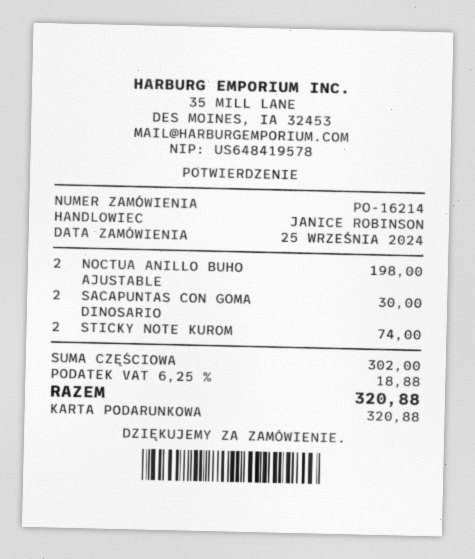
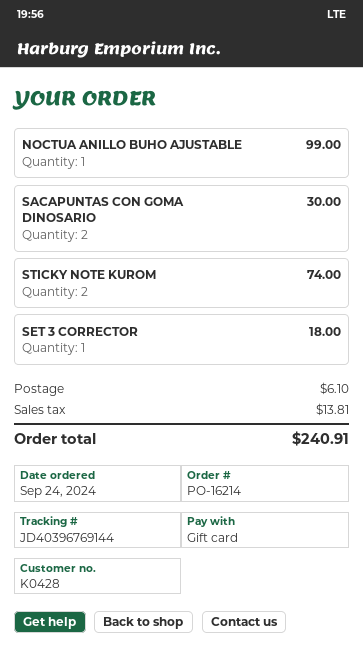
order date: 2024-09-25 -> 2024-09-24
NOCTUA ANILLO BUHO AJUSTABLE: 2 for 198.00 -> 1 for 99.00
SET 3 CORRECTOR: none -> 1 for 18.00
shipping: none -> 6.10
tax: 18.88 -> 13.81
total: 320.88 -> 240.91

